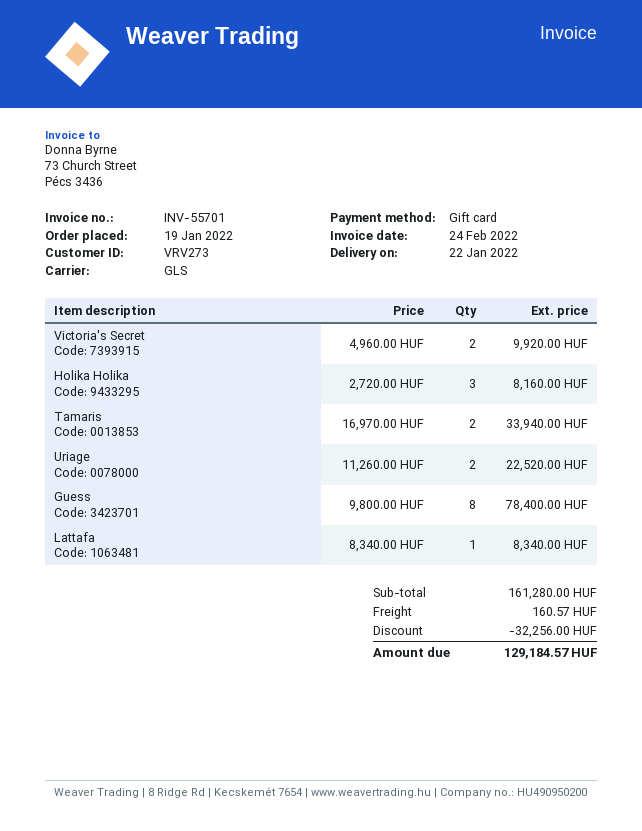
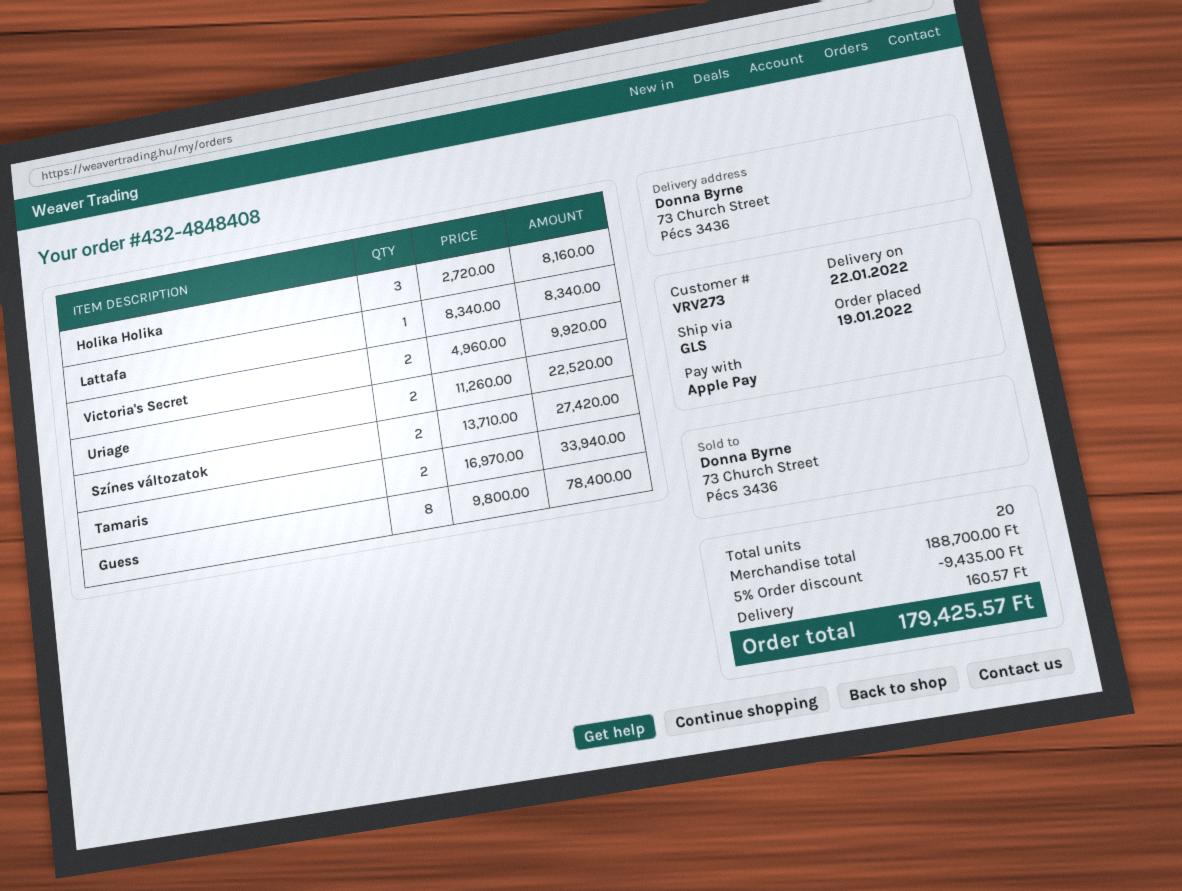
payment method: gift card -> Apple Pay
Színes változatok: none -> 2 x 13710.00 = 27420.00
subtotal: 161280.00 -> 188700.00
discount: 32256.00 -> 9435.00
total: 129184.57 -> 179425.57

